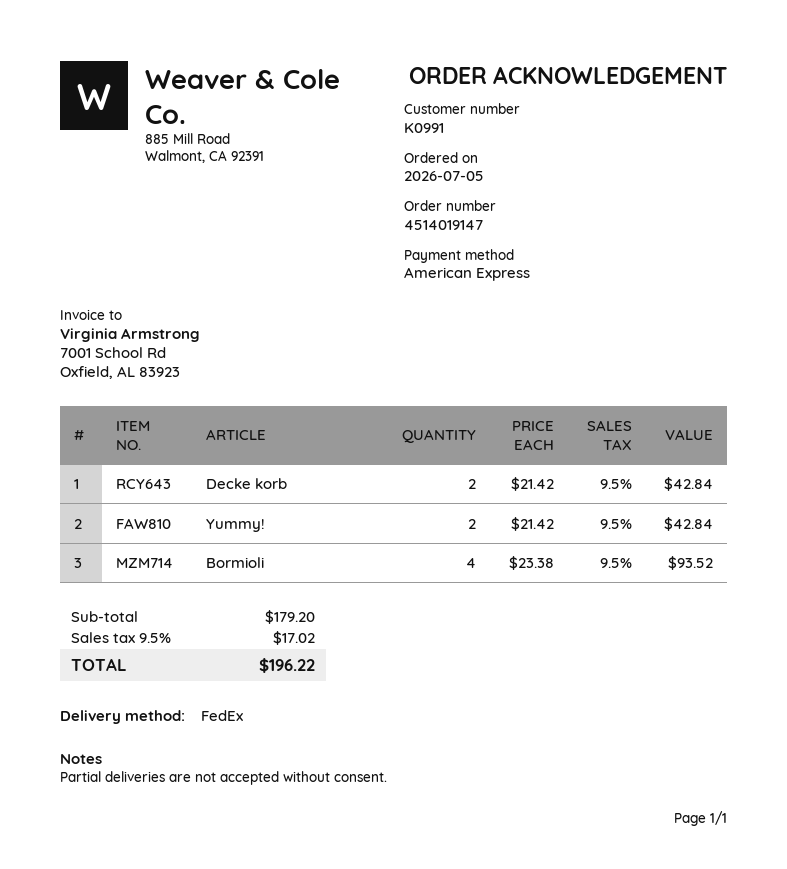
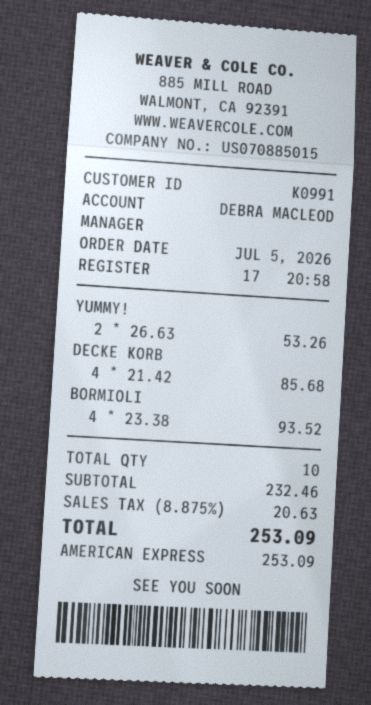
Decke korb: 2 x 21.42 = 42.84 -> 4 x 21.42 = 85.68
Yummy!: 2 x 21.42 = 42.84 -> 2 x 26.63 = 53.26
subtotal: 179.20 -> 232.46
tax: 9.5% = 17.02 -> 8.875% = 20.63
total: 196.22 -> 253.09

